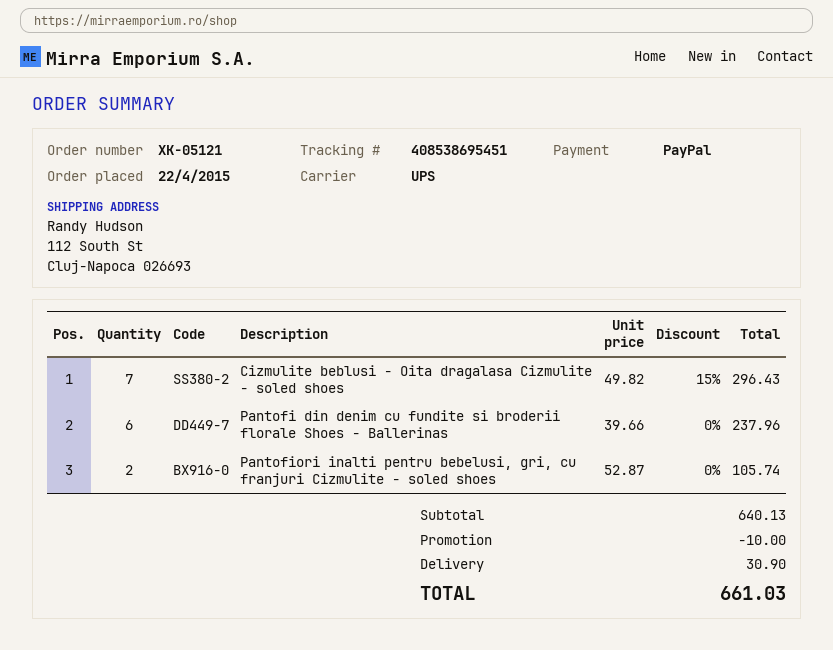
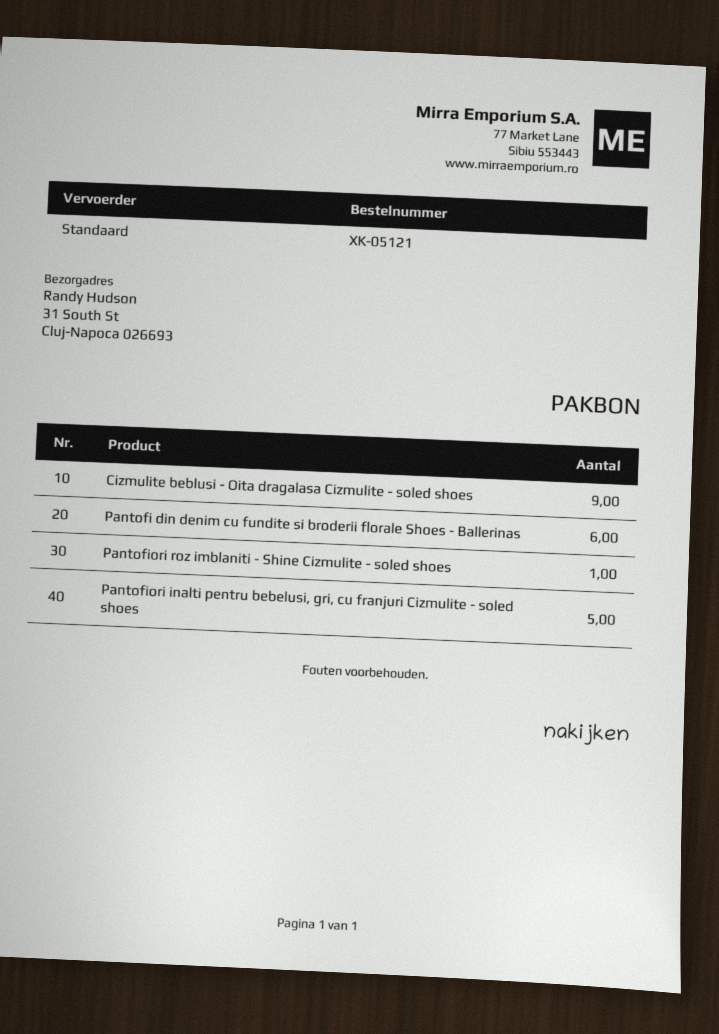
shipping method: UPS -> standard
ship to: 112 South St, Cluj-Napoca 026693 -> 31 South St, Cluj-Napoca 026693
Cizmulite beblusi - Oita dragalasa Cizmulite - soled shoes: 7 -> 9
Pantofiori inalti pentru bebelusi, gri, cu franjuri Cizmulite - soled shoes: 2 -> 5
Pantofiori roz imblaniti - Shine Cizmulite - soled shoes: none -> 1

